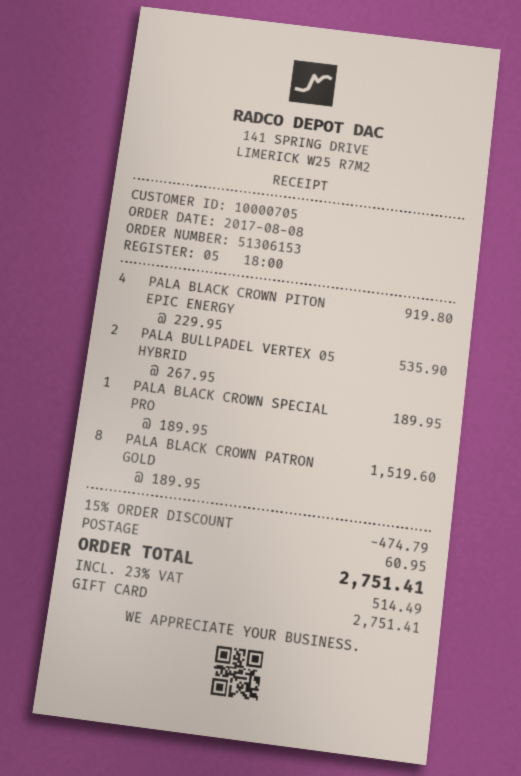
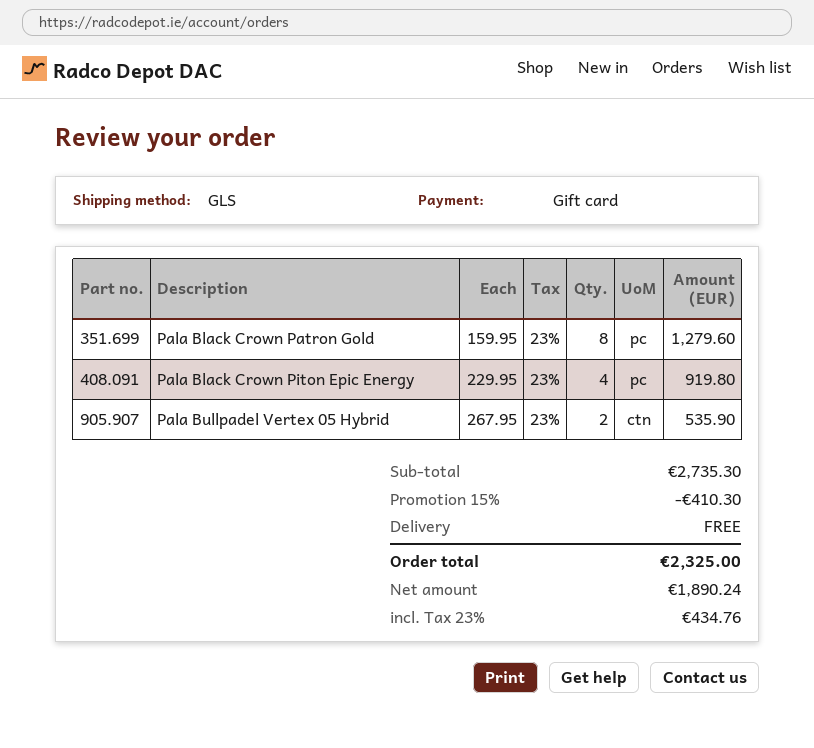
PALA BLACK CROWN SPECIAL PRO: 1 x 189.95 = 189.95 -> none
PALA BLACK CROWN PATRON GOLD: 8 x 189.95 = 1519.60 -> 8 x 159.95 = 1279.60
discount: 15% = 474.79 -> 15% = 410.30
shipping: 60.95 -> 0.00
tax: 23% = 514.49 -> 23% = 434.76
total: 2751.41 -> 2325.00

